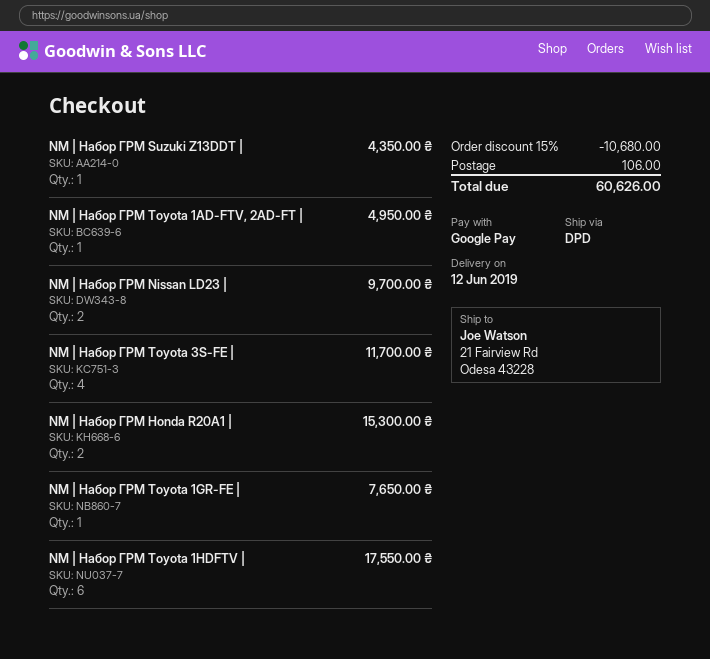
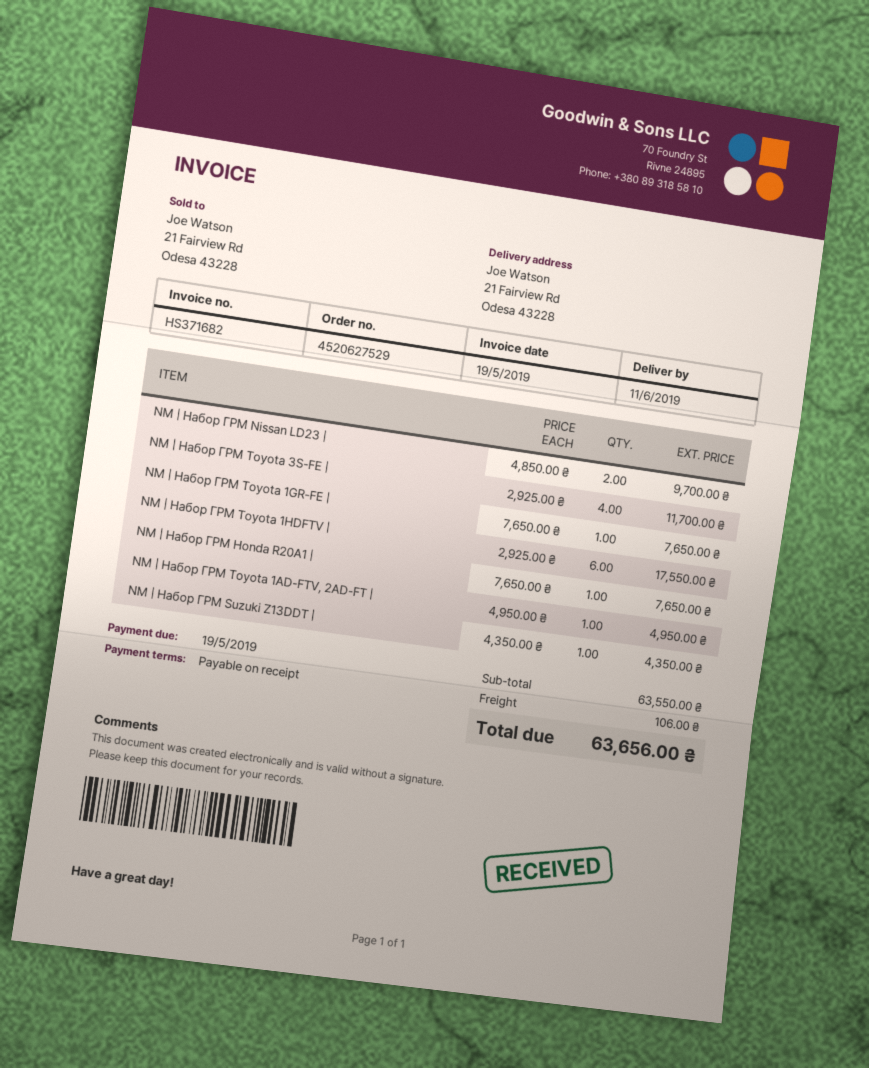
delivery date: 2019-06-12 -> 2019-06-11
NM | Набор ГРМ Honda R20A1 |: 2 for 15300.00 -> 1 for 7650.00
discount: 15% = 10680.00 -> none
total: 60626.00 -> 63656.00

